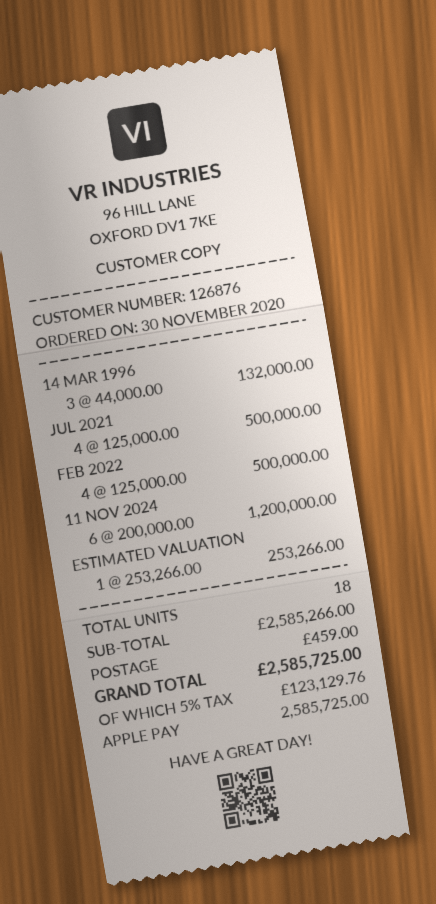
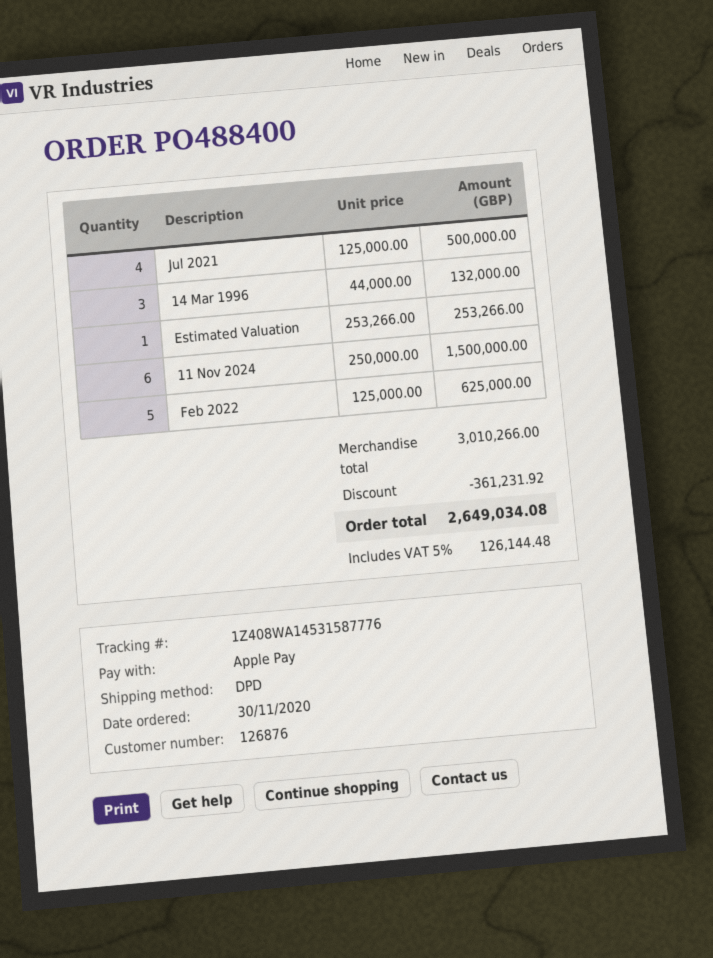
FEB 2022: 4 x 125000.00 = 500000.00 -> 5 x 125000.00 = 625000.00
11 NOV 2024: 6 x 200000.00 = 1200000.00 -> 6 x 250000.00 = 1500000.00
subtotal: 2585266.00 -> 3010266.00
discount: none -> 361231.92
shipping: 459.00 -> none
tax: 5% = 123129.76 -> 5% = 126144.48
total: 2585725.00 -> 2649034.08

